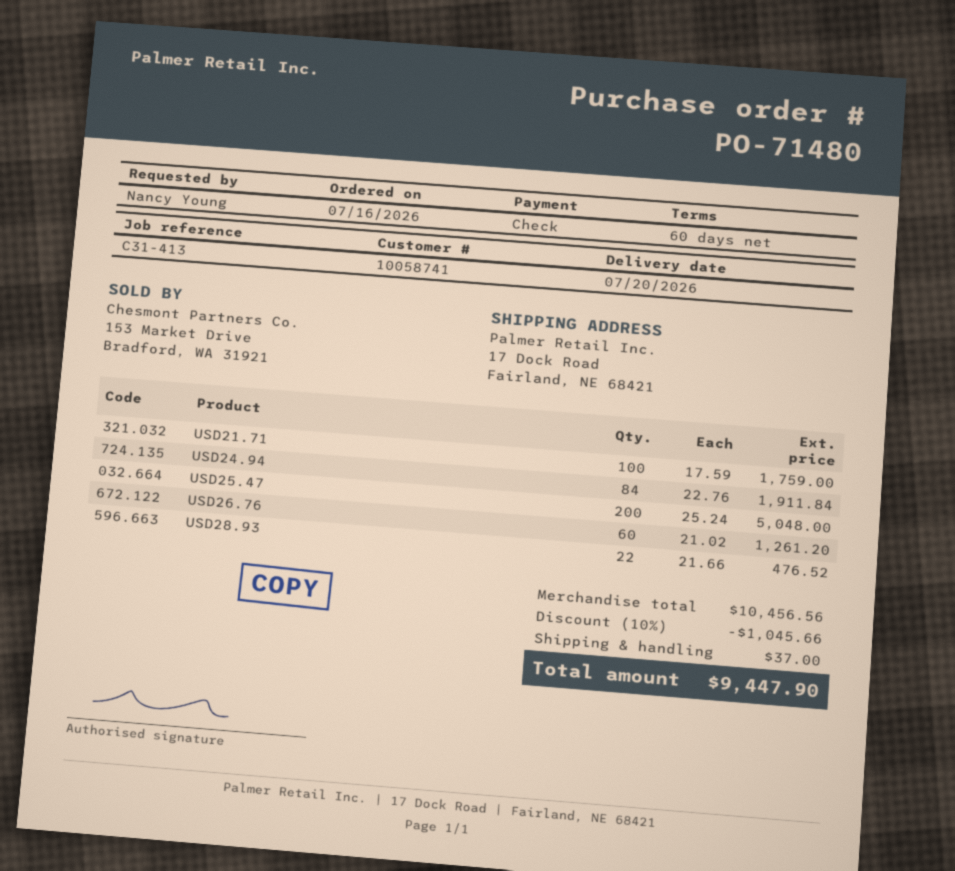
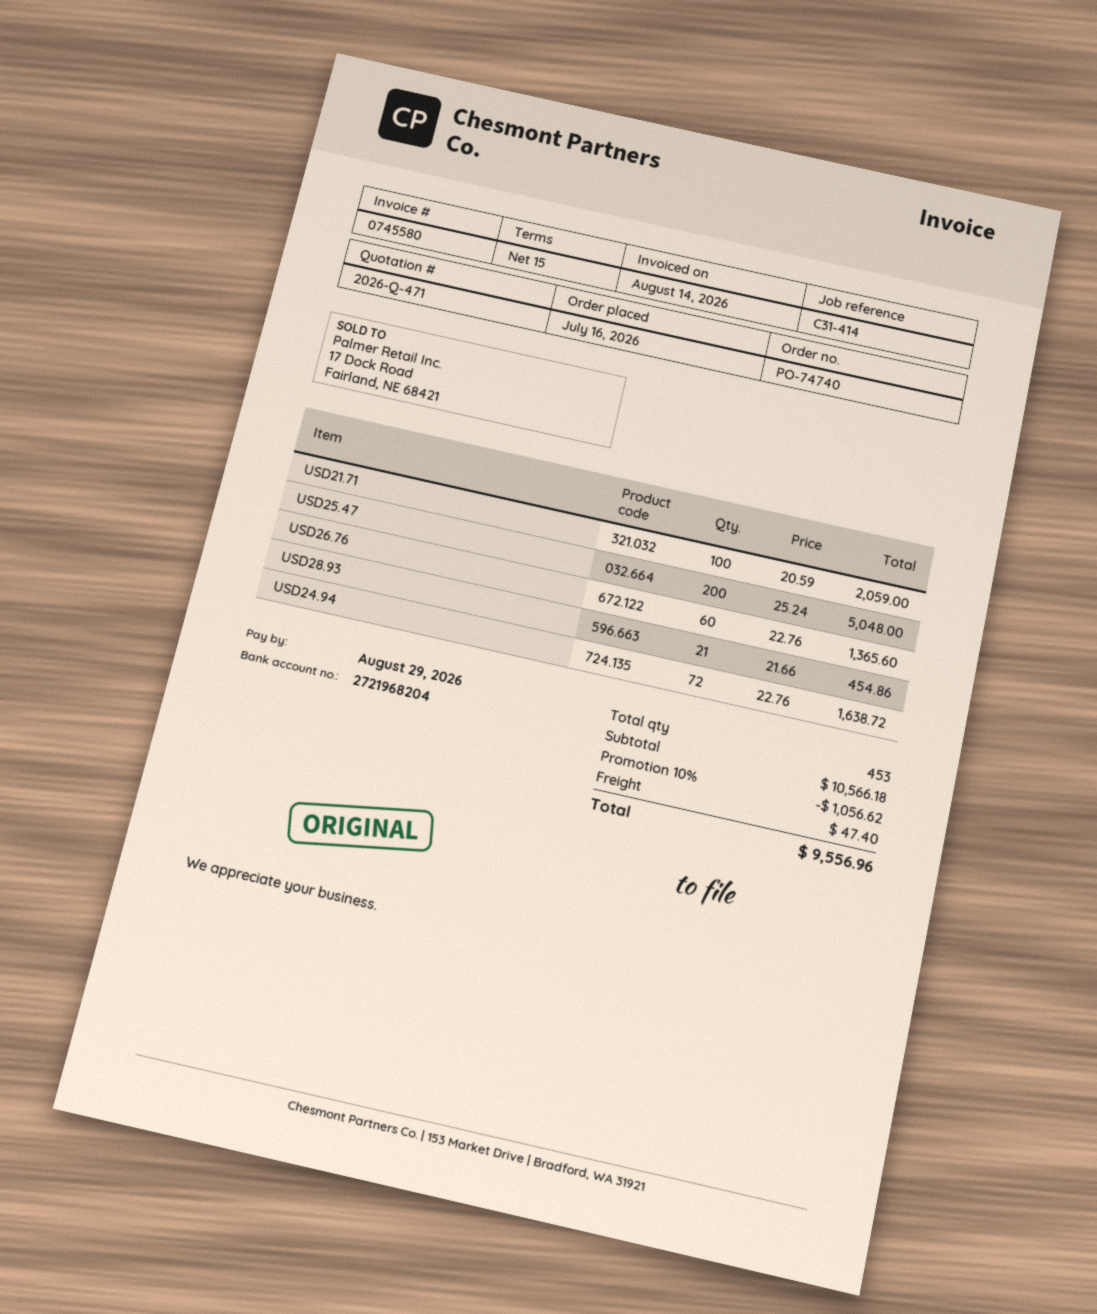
order number: PO-71480 -> PO-74740
payment terms: 60 days -> 15 days
reference: C31-413 -> C31-414
USD21.71: 100 x 17.59 = 1759.00 -> 100 x 20.59 = 2059.00
USD24.94: 84 x 22.76 = 1911.84 -> 72 x 22.76 = 1638.72
USD26.76: 60 x 21.02 = 1261.20 -> 60 x 22.76 = 1365.60
USD28.93: 22 x 21.66 = 476.52 -> 21 x 21.66 = 454.86
subtotal: 10456.56 -> 10566.18
discount: 10% = 1045.66 -> 10% = 1056.62
shipping: 37.00 -> 47.40
total: 9447.90 -> 9556.96

